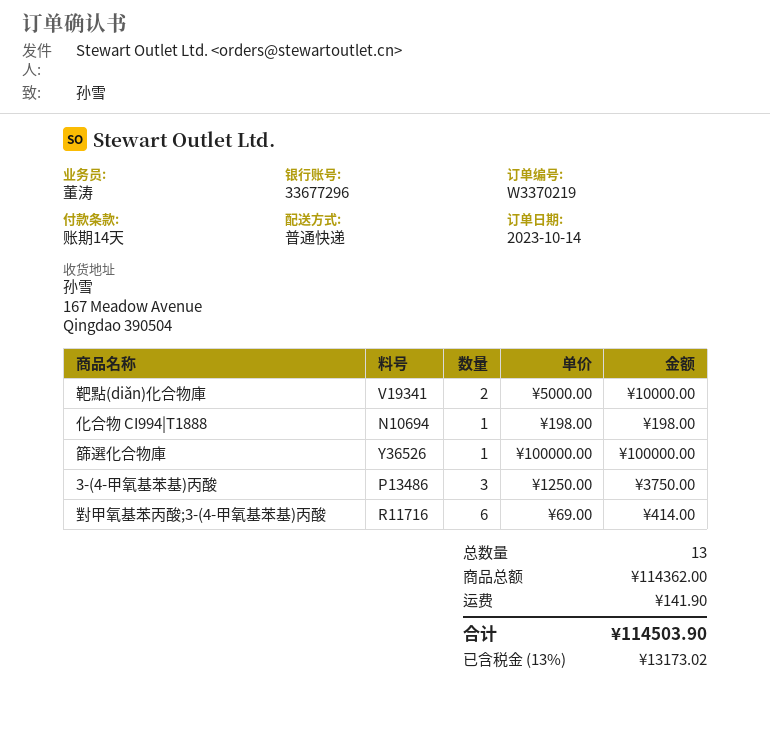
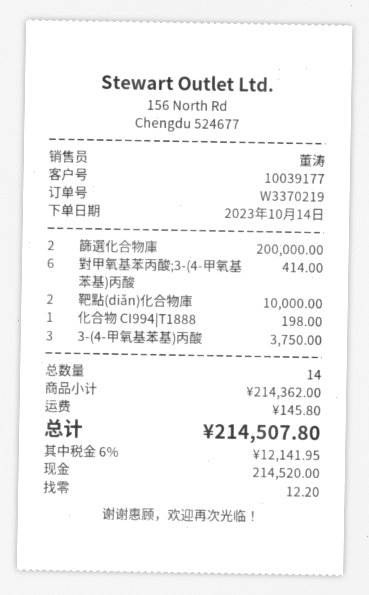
篩選化合物庫: 1 for 100000.00 -> 2 for 200000.00
total quantity: 13 -> 14
subtotal: 114362.00 -> 214362.00
shipping: 141.90 -> 145.80
tax: 13% = 13173.02 -> 6% = 12141.95
total: 114503.90 -> 214507.80

